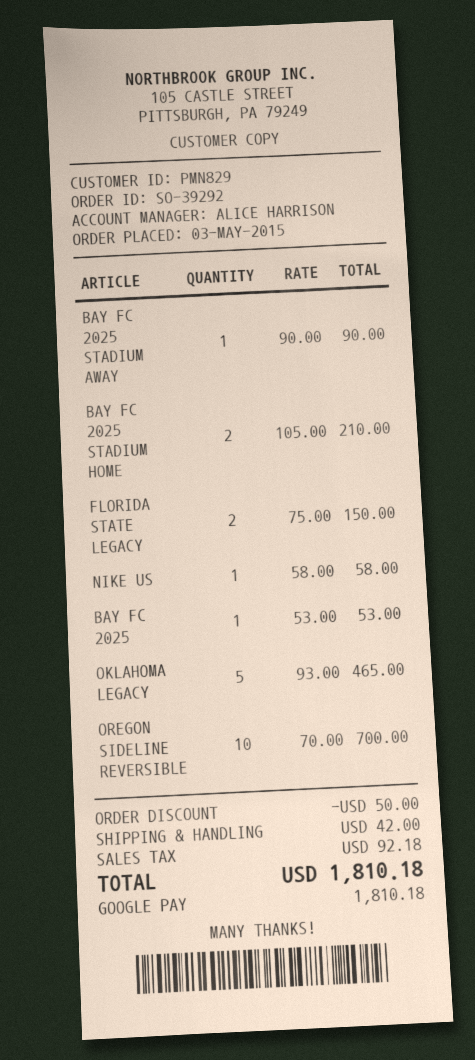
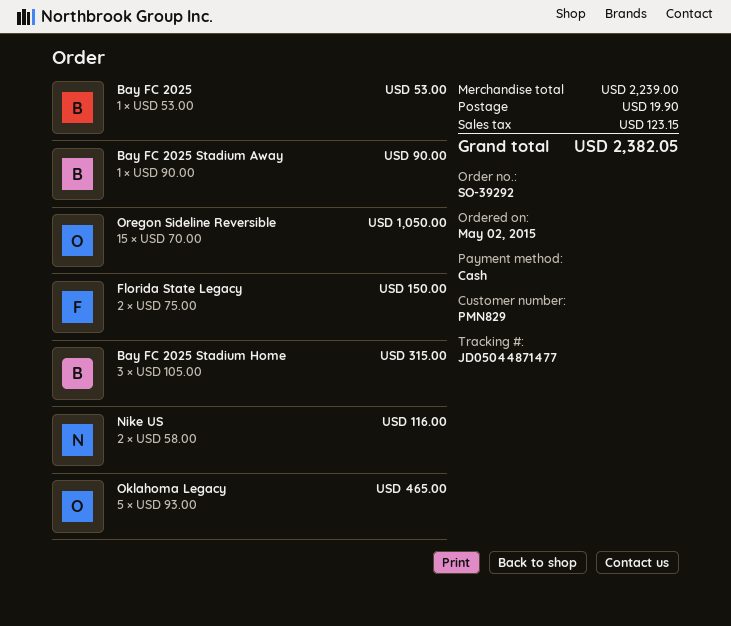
order date: 2015-05-03 -> 2015-05-02
payment method: Google Pay -> cash
BAY FC 2025 STADIUM HOME: 2 x 105.00 = 210.00 -> 3 x 105.00 = 315.00
NIKE US: 1 x 58.00 = 58.00 -> 2 x 58.00 = 116.00
OREGON SIDELINE REVERSIBLE: 10 x 70.00 = 700.00 -> 15 x 70.00 = 1050.00
discount: 50.00 -> none
shipping: 42.00 -> 19.90
tax: 92.18 -> 123.15
total: 1810.18 -> 2382.05

